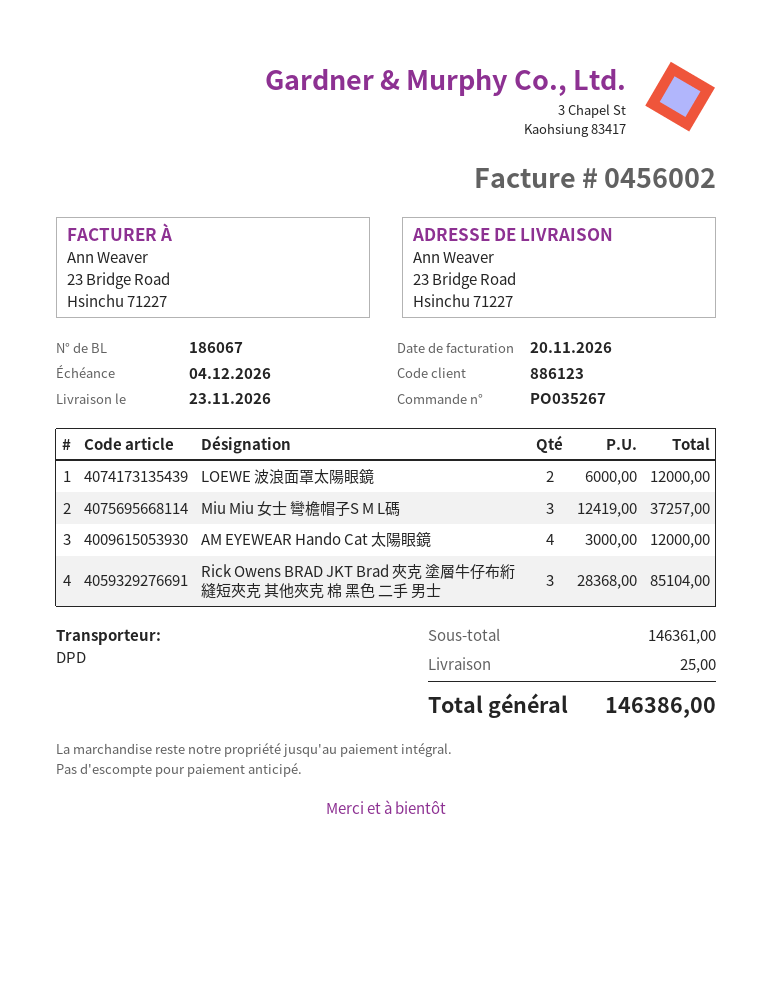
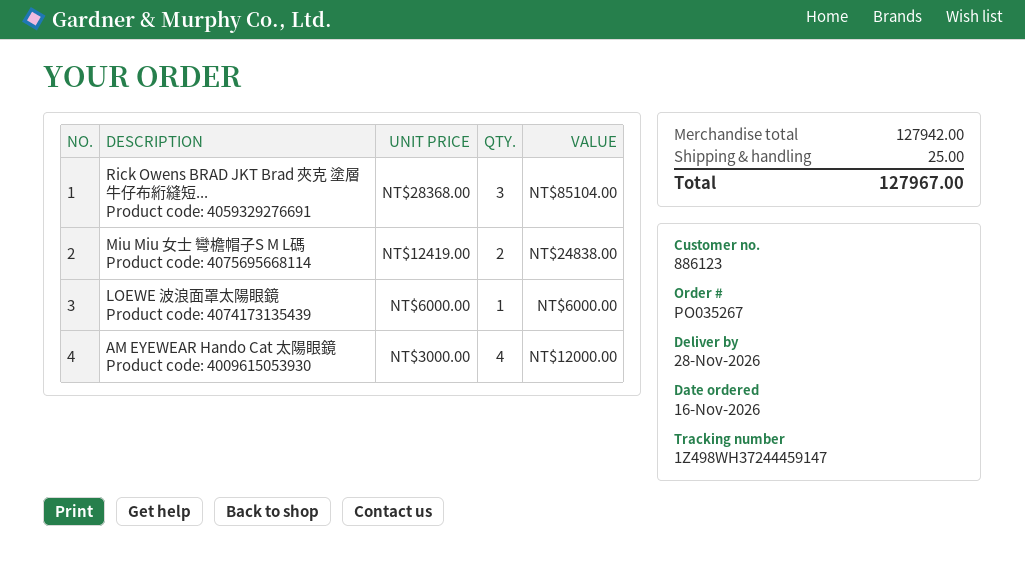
delivery date: 2026-11-23 -> 2026-11-28
LOEWE 波浪面罩太陽眼鏡: 2 x 6000.00 = 12000.00 -> 1 x 6000.00 = 6000.00
Miu Miu 女士 彎檐帽子S M L碼: 3 x 12419.00 = 37257.00 -> 2 x 12419.00 = 24838.00
subtotal: 146361.00 -> 127942.00
total: 146386.00 -> 127967.00

